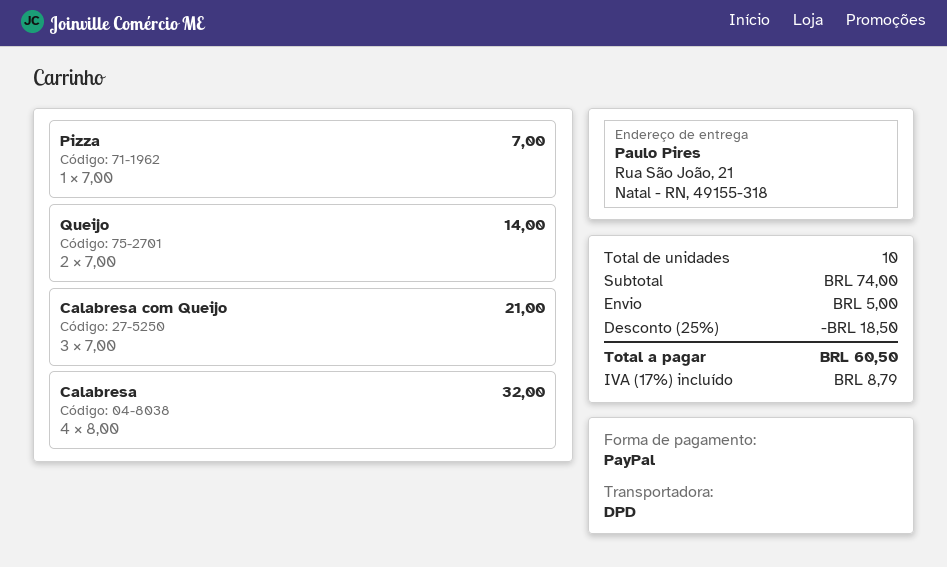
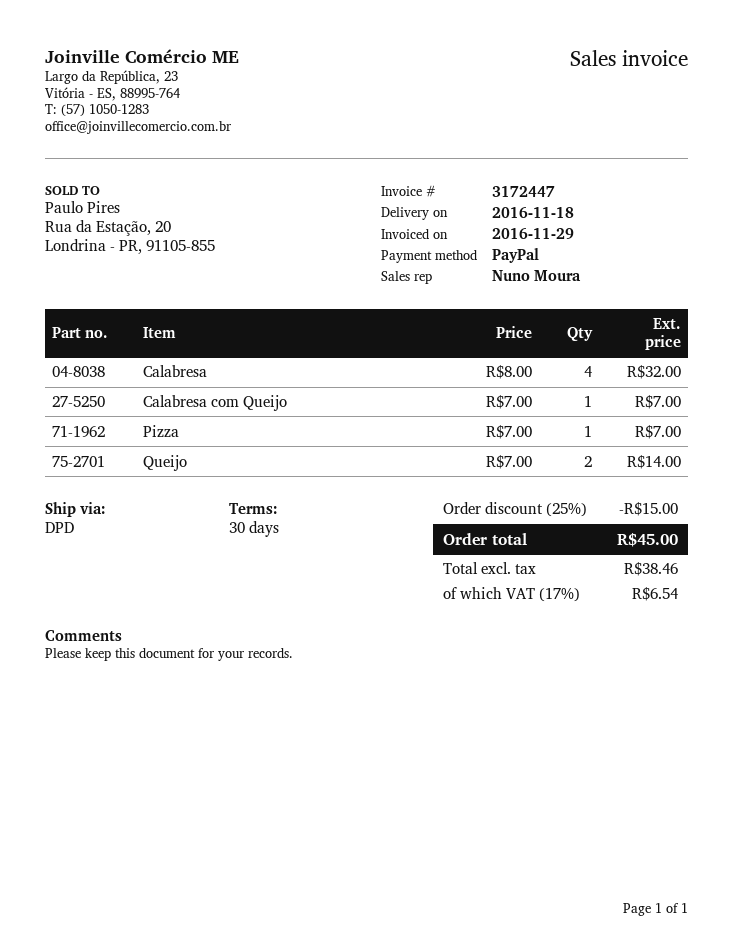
Calabresa com Queijo: 3 x 7.00 = 21.00 -> 1 x 7.00 = 7.00
discount: 25% = 18.50 -> 25% = 15.00
shipping: 5.00 -> none
tax: 17% = 8.79 -> 17% = 6.54
total: 60.50 -> 45.00

